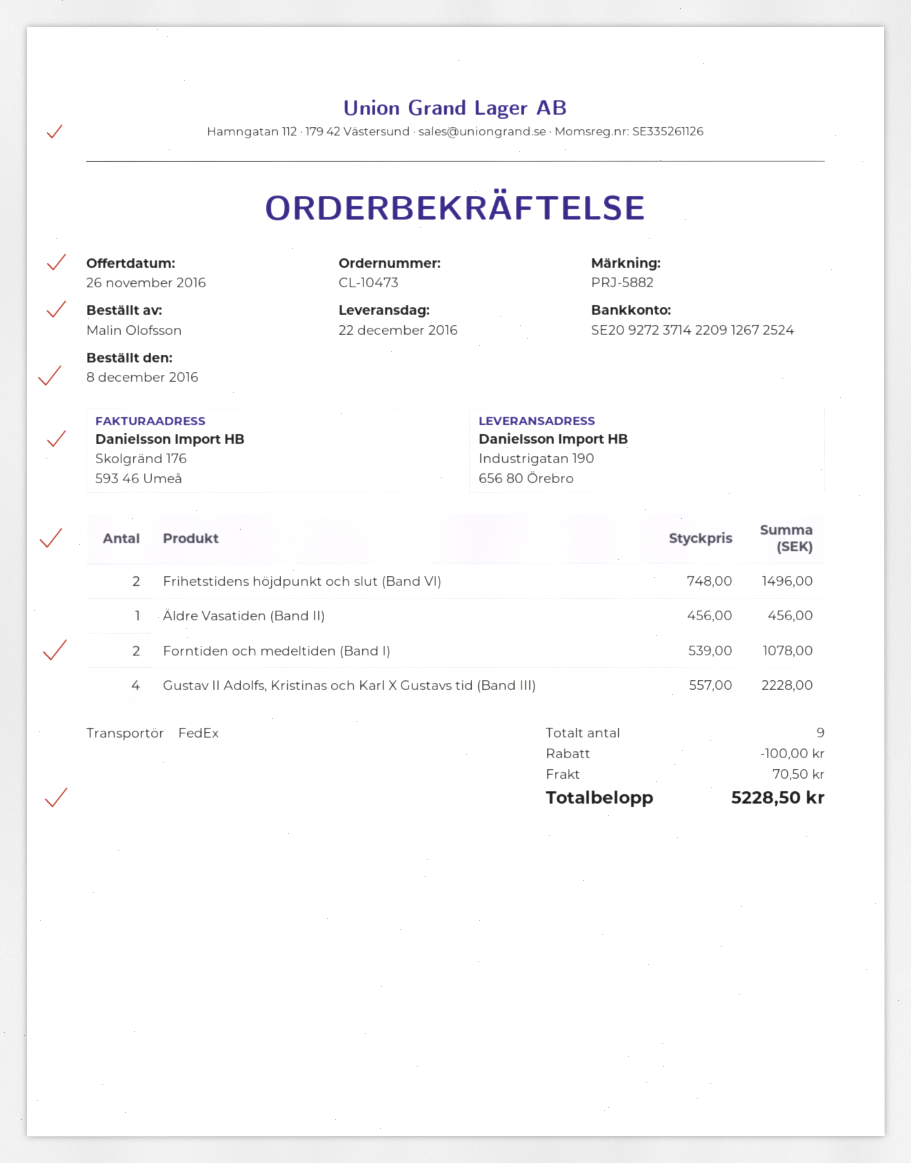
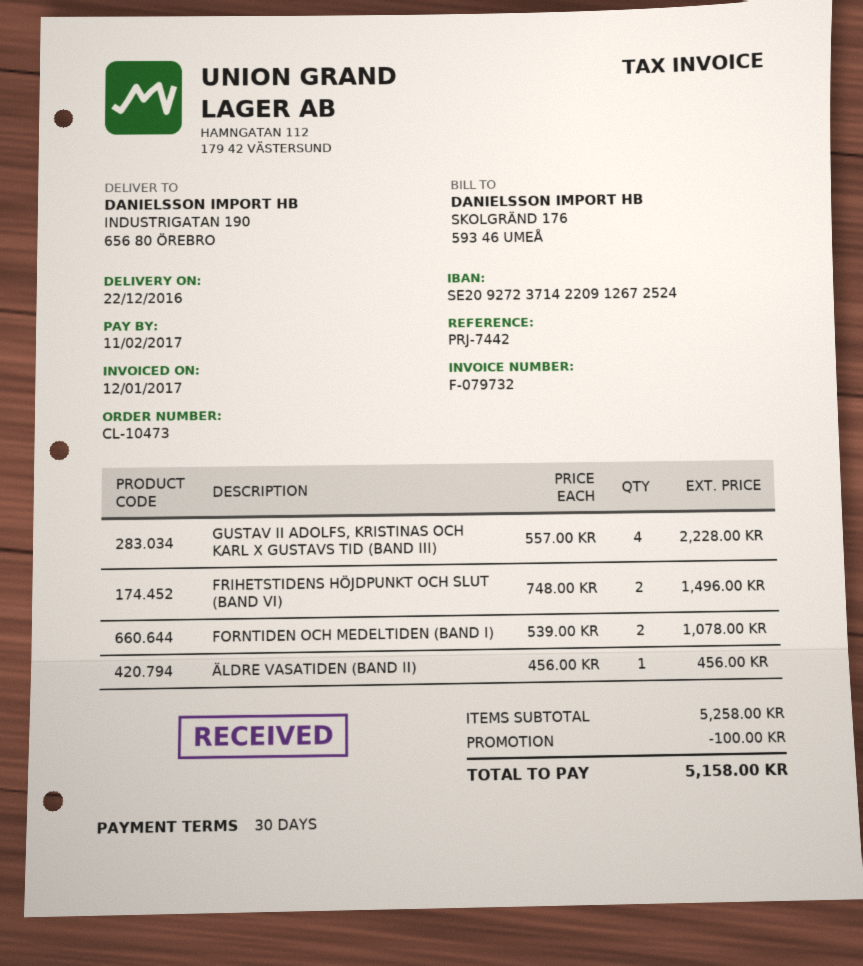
reference: PRJ-5882 -> PRJ-7442
shipping: 70.50 -> none
total: 5228.50 -> 5158.00

